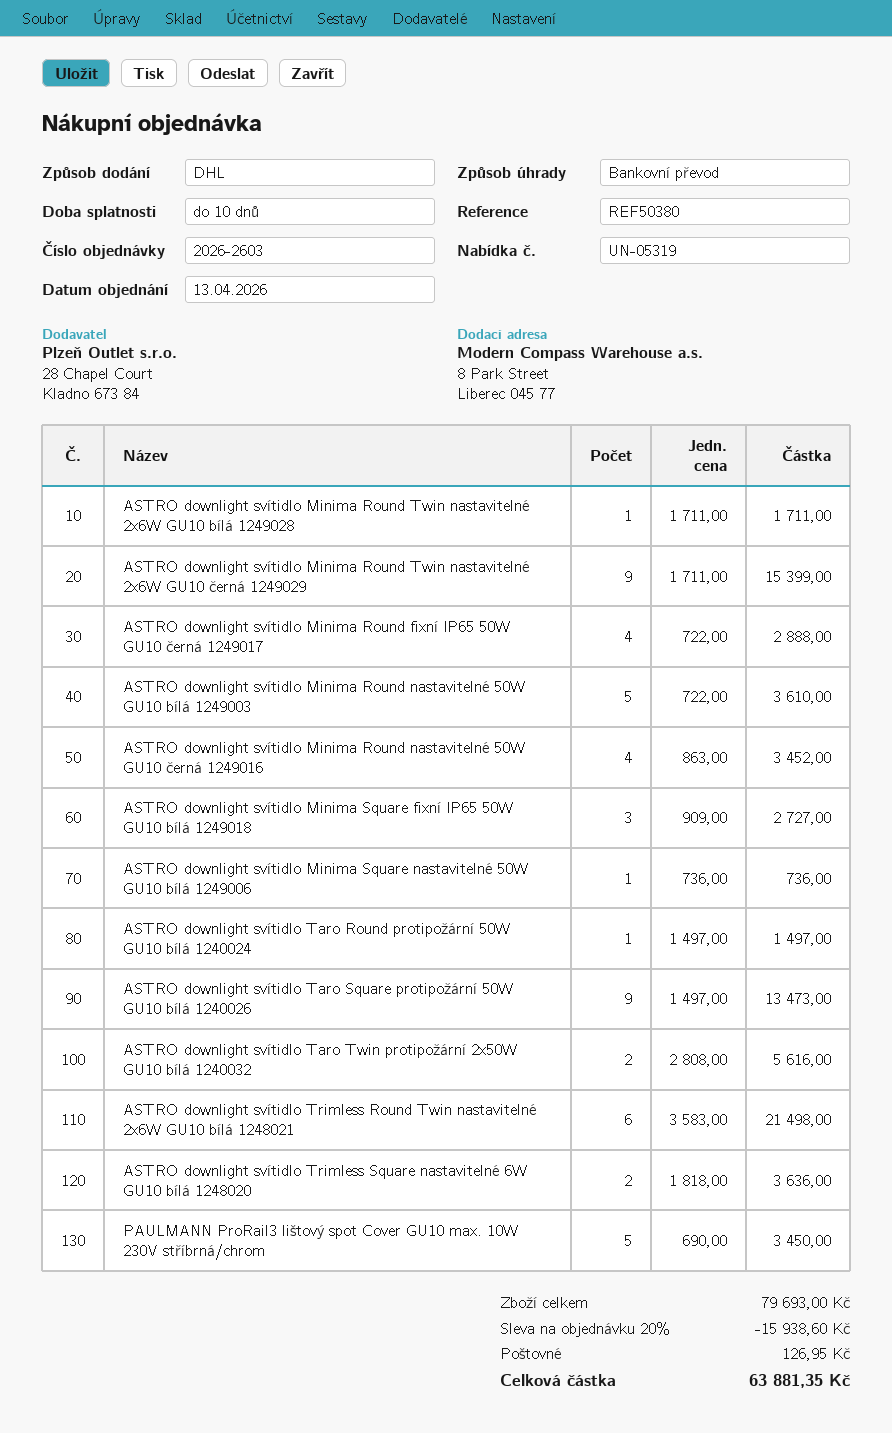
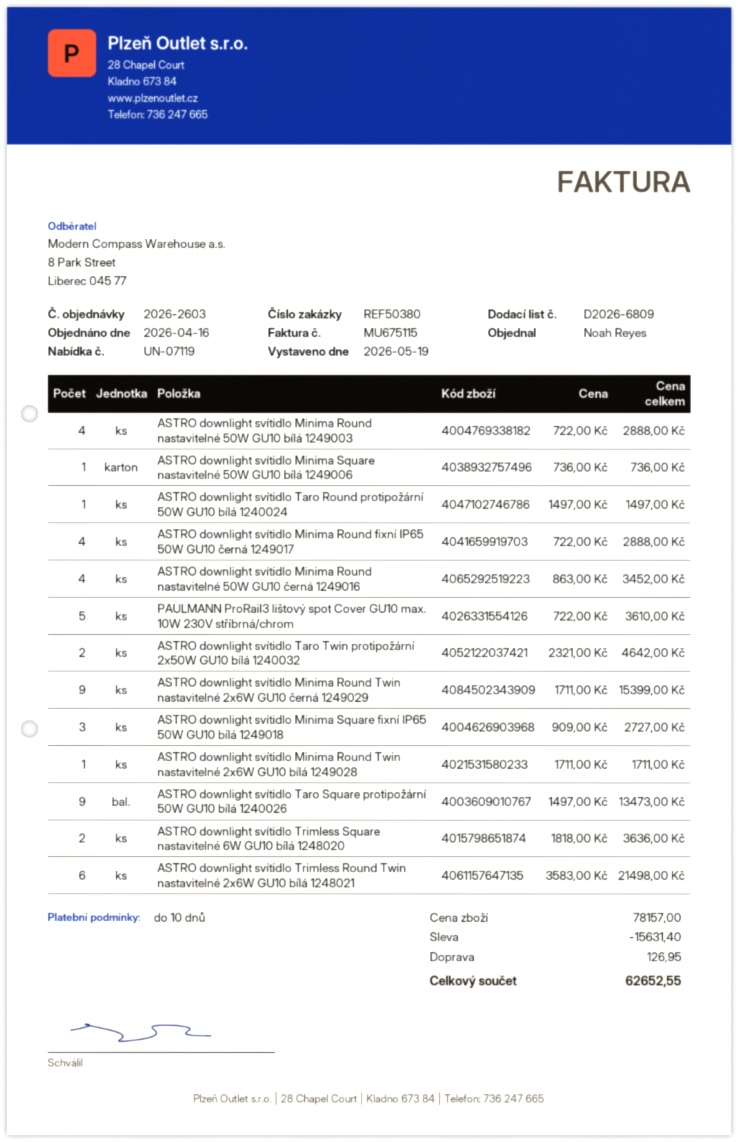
quote number: UN-05319 -> UN-07119
order date: 2026-04-13 -> 2026-04-16
ASTRO downlight svítidlo Minima Round nastavitelné 50W GU10 bílá 1249003: 5 x 722.00 = 3610.00 -> 4 x 722.00 = 2888.00
ASTRO downlight svítidlo Taro Twin protipožární 2x50W GU10 bílá 1240032: 2 x 2808.00 = 5616.00 -> 2 x 2321.00 = 4642.00
PAULMANN ProRail3 lištový spot Cover GU10 max. 10W 230V stříbrná/chrom: 5 x 690.00 = 3450.00 -> 5 x 722.00 = 3610.00
subtotal: 79693.00 -> 78157.00
discount: 15938.60 -> 15631.40
total: 63881.35 -> 62652.55

